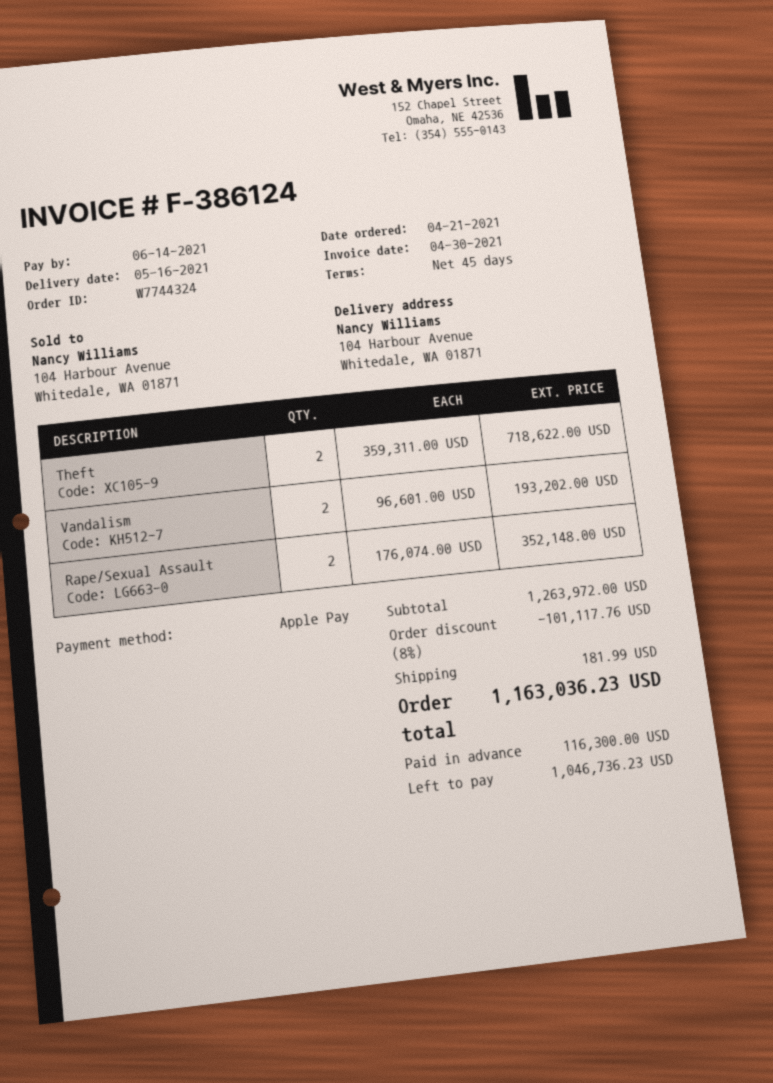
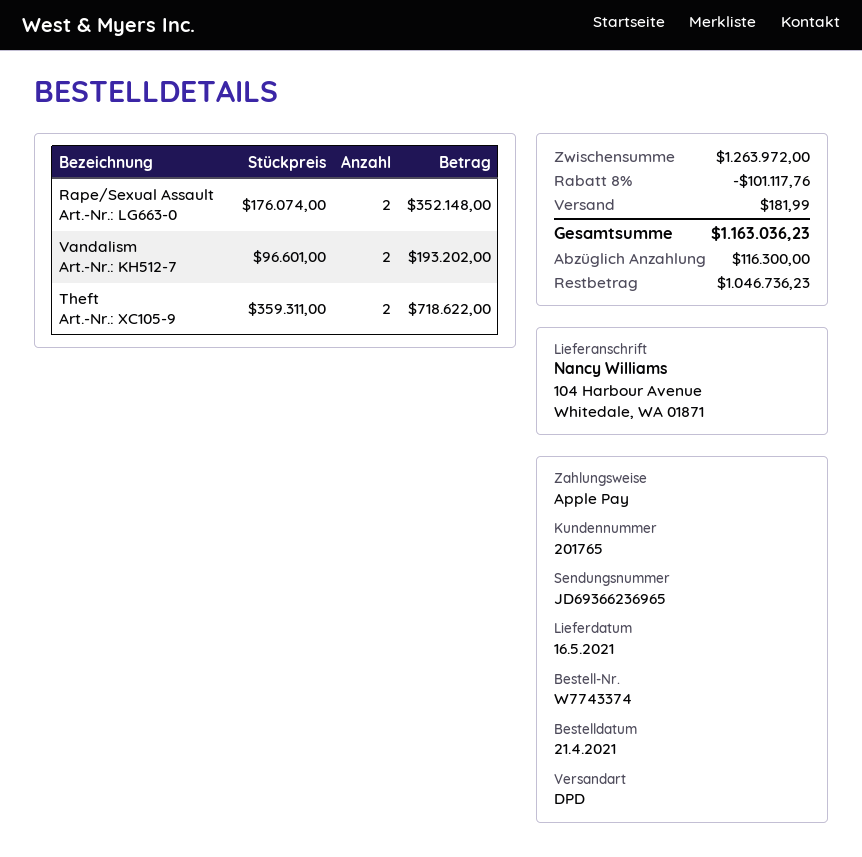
order number: W7744324 -> W7743374

